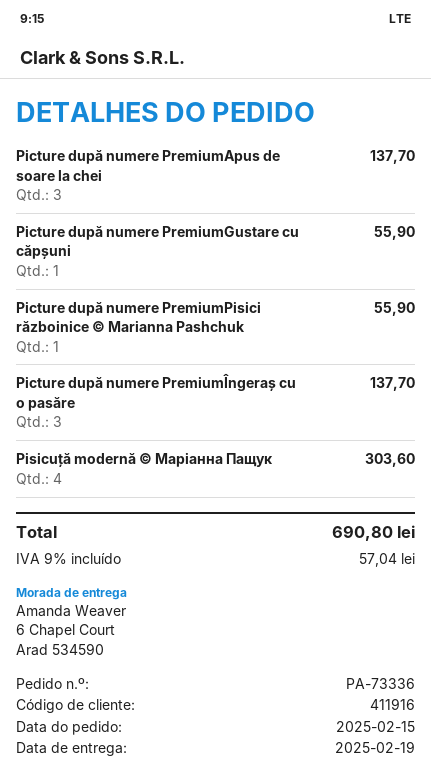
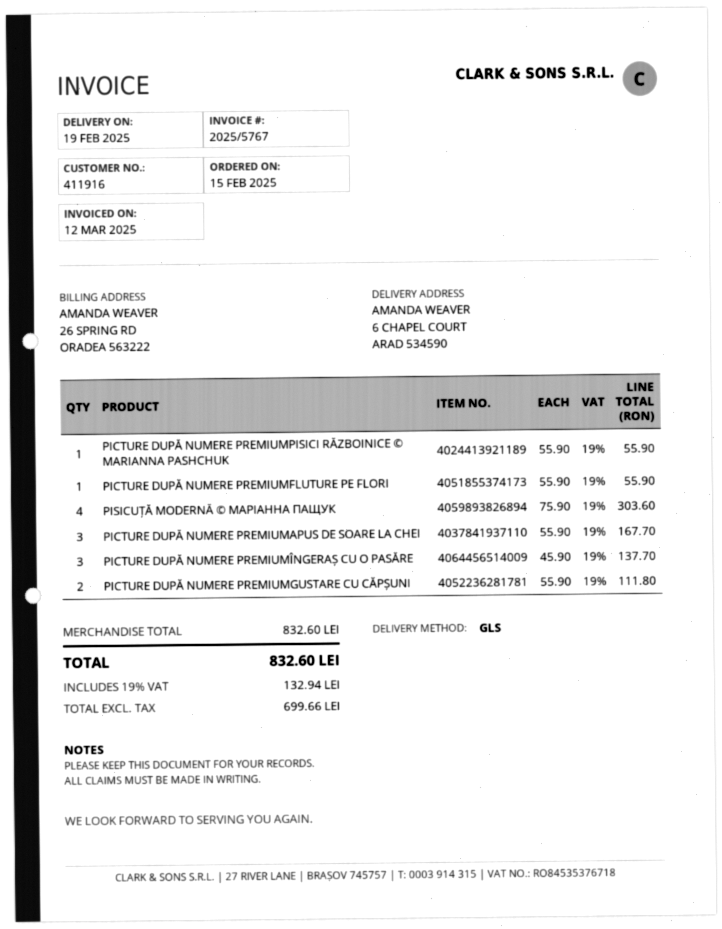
Picture după numere PremiumApus de soare la chei: 3 for 137.70 -> 3 for 167.70
Picture după numere PremiumGustare cu căpșuni: 1 for 55.90 -> 2 for 111.80
PICTURE DUPĂ NUMERE PREMIUMFLUTURE PE FLORI: none -> 1 for 55.90
tax: 9% = 57.04 -> 19% = 132.94
total: 690.80 -> 832.60

